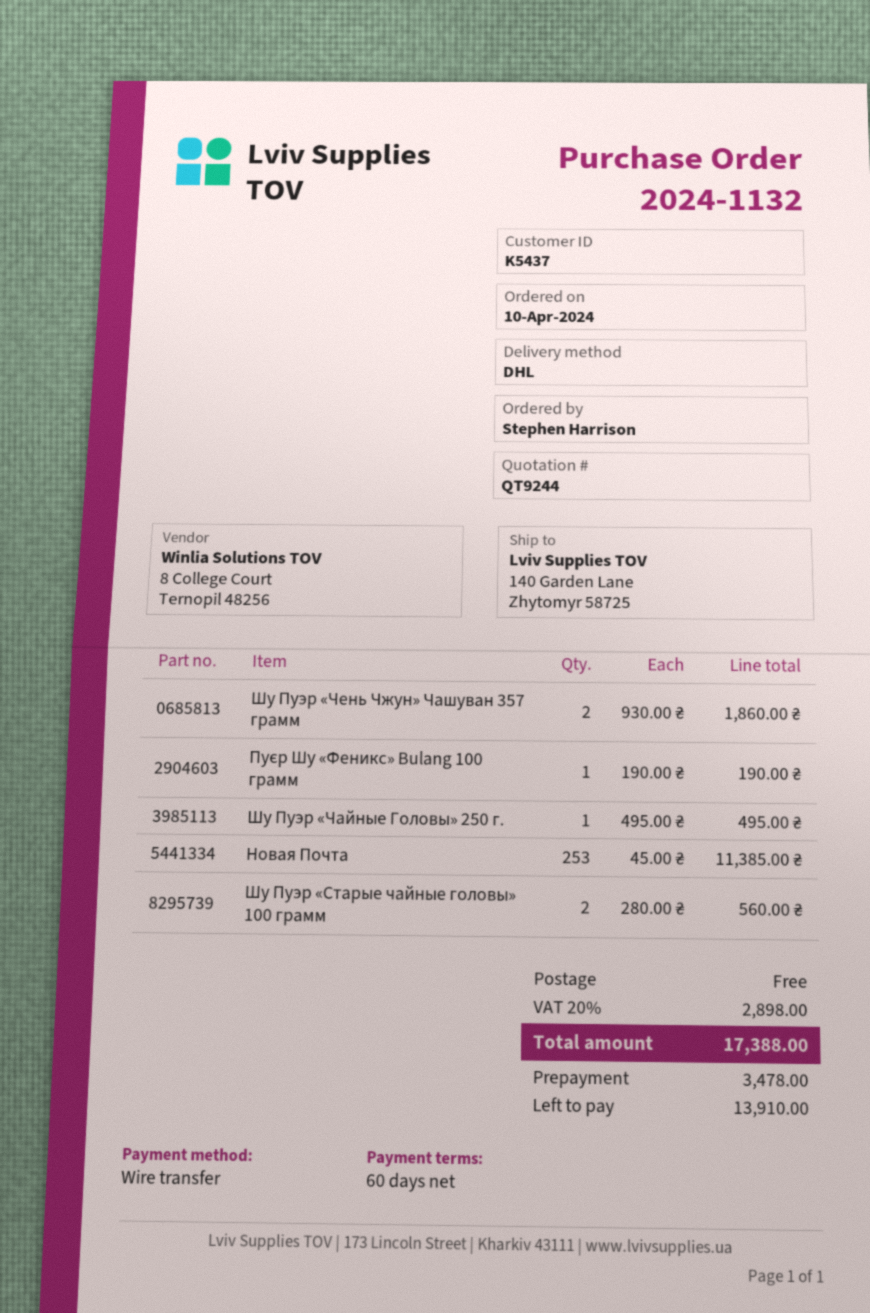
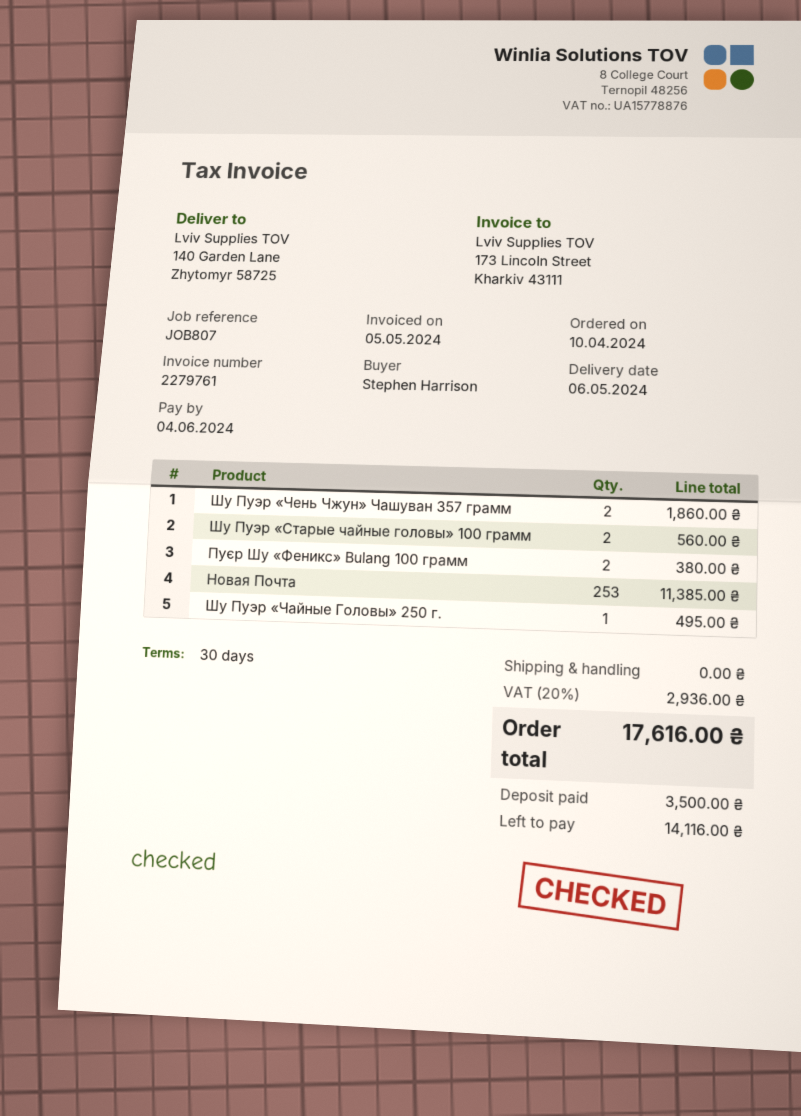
payment terms: 60 days -> 30 days
Пуєр Шу «Феникс» Bulang 100 грамм: 1 for 190.00 -> 2 for 380.00
tax: 20% = 2898.00 -> 20% = 2936.00
total: 17388.00 -> 17616.00
deposit: 3478.00 -> 3500.00
balance: 13910.00 -> 14116.00

